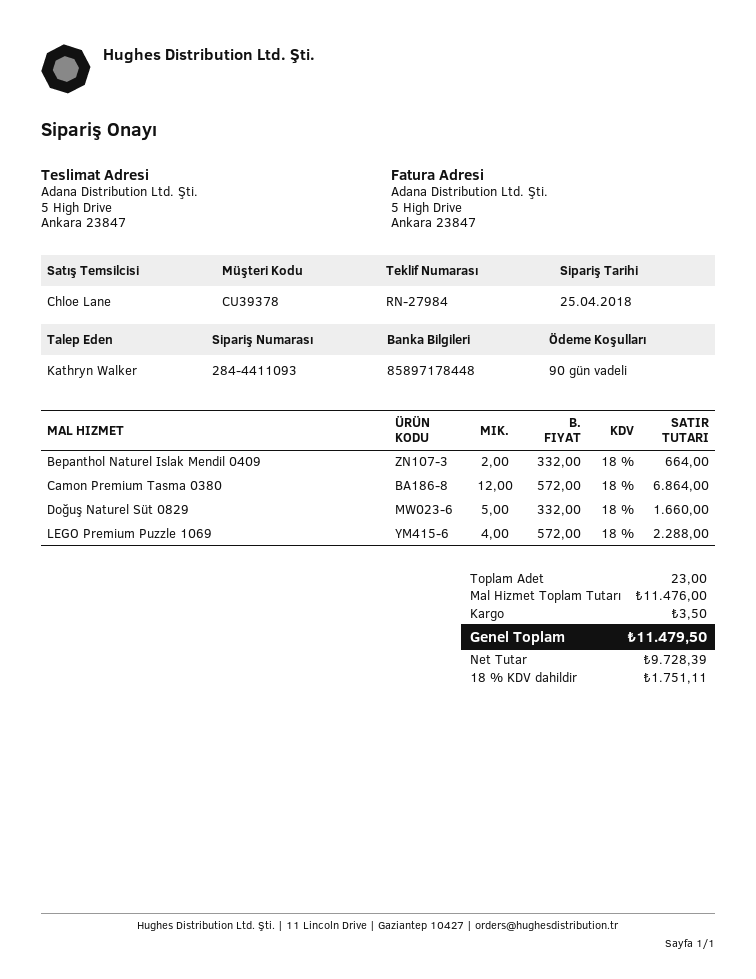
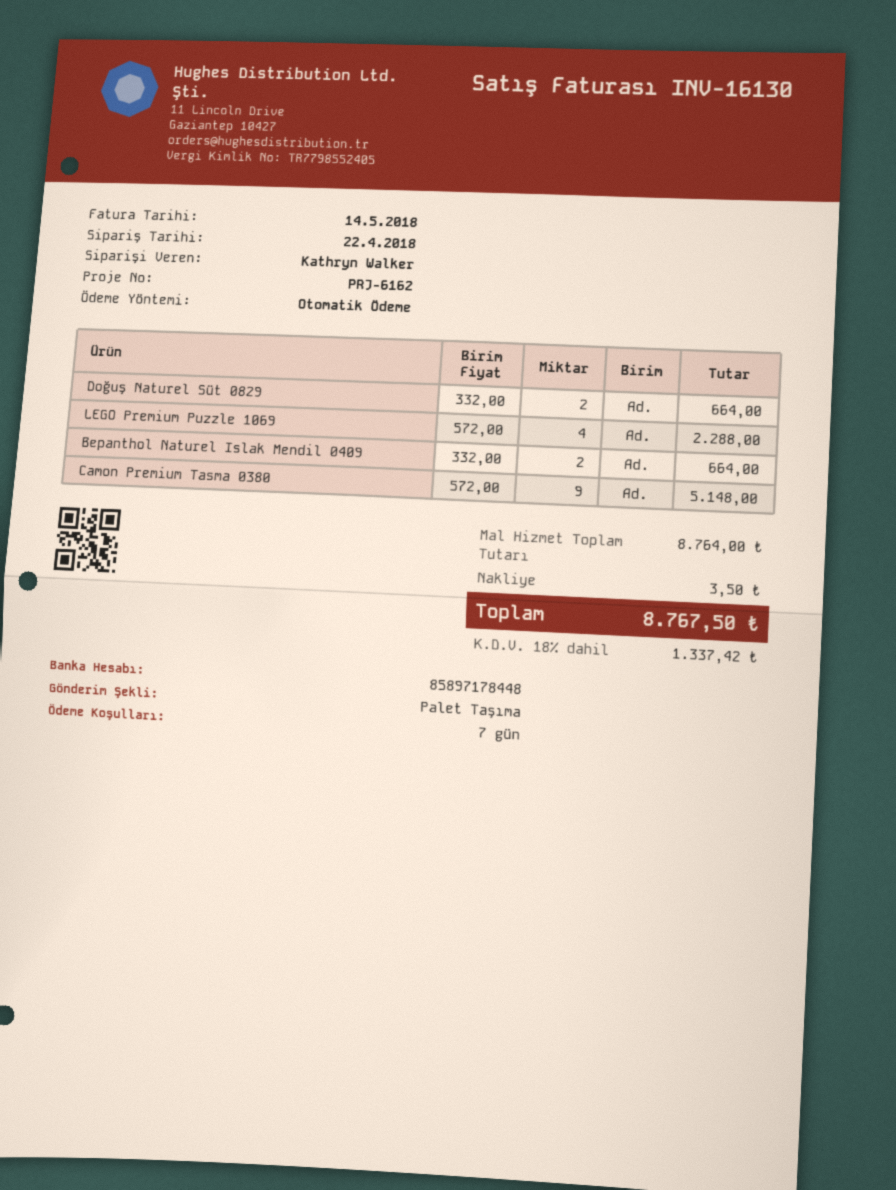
order date: 2018-04-25 -> 2018-04-22
payment terms: 90 days -> 7 days
Camon Premium Tasma 0380: 12 x 572.00 = 6864.00 -> 9 x 572.00 = 5148.00
Doğuş Naturel Süt 0829: 5 x 332.00 = 1660.00 -> 2 x 332.00 = 664.00
subtotal: 11476.00 -> 8764.00
tax: 18% = 1751.11 -> 18% = 1337.42
total: 11479.50 -> 8767.50

